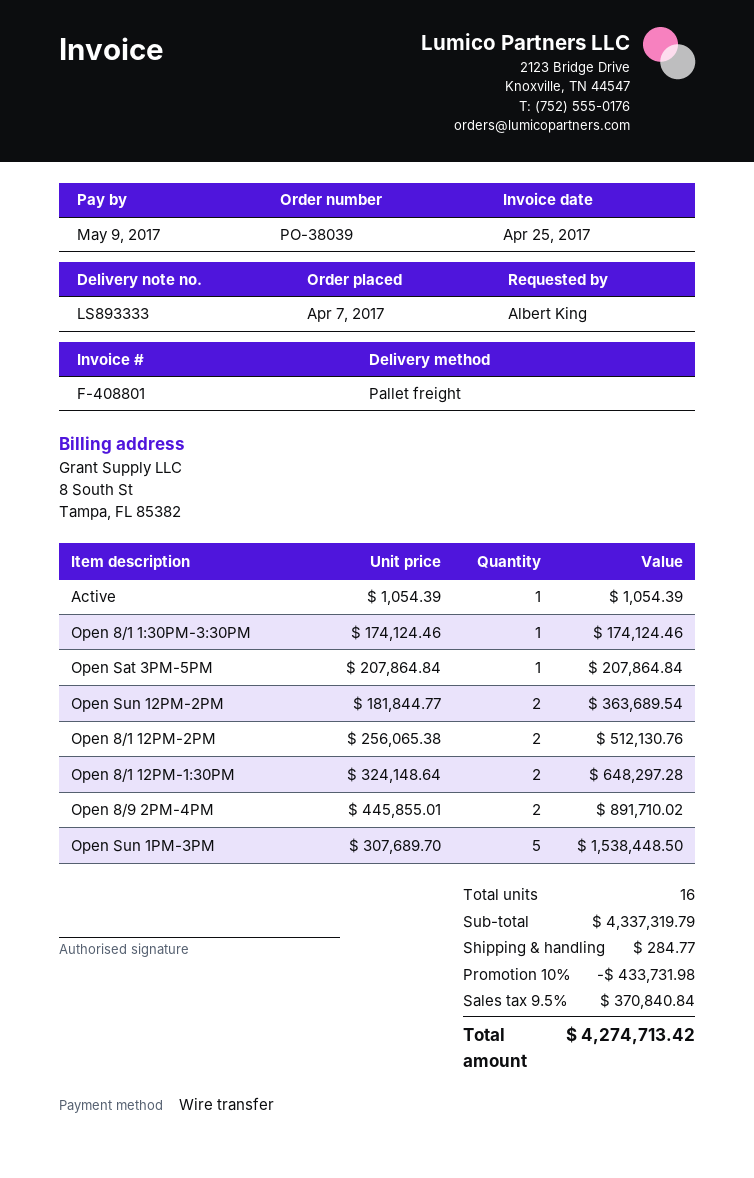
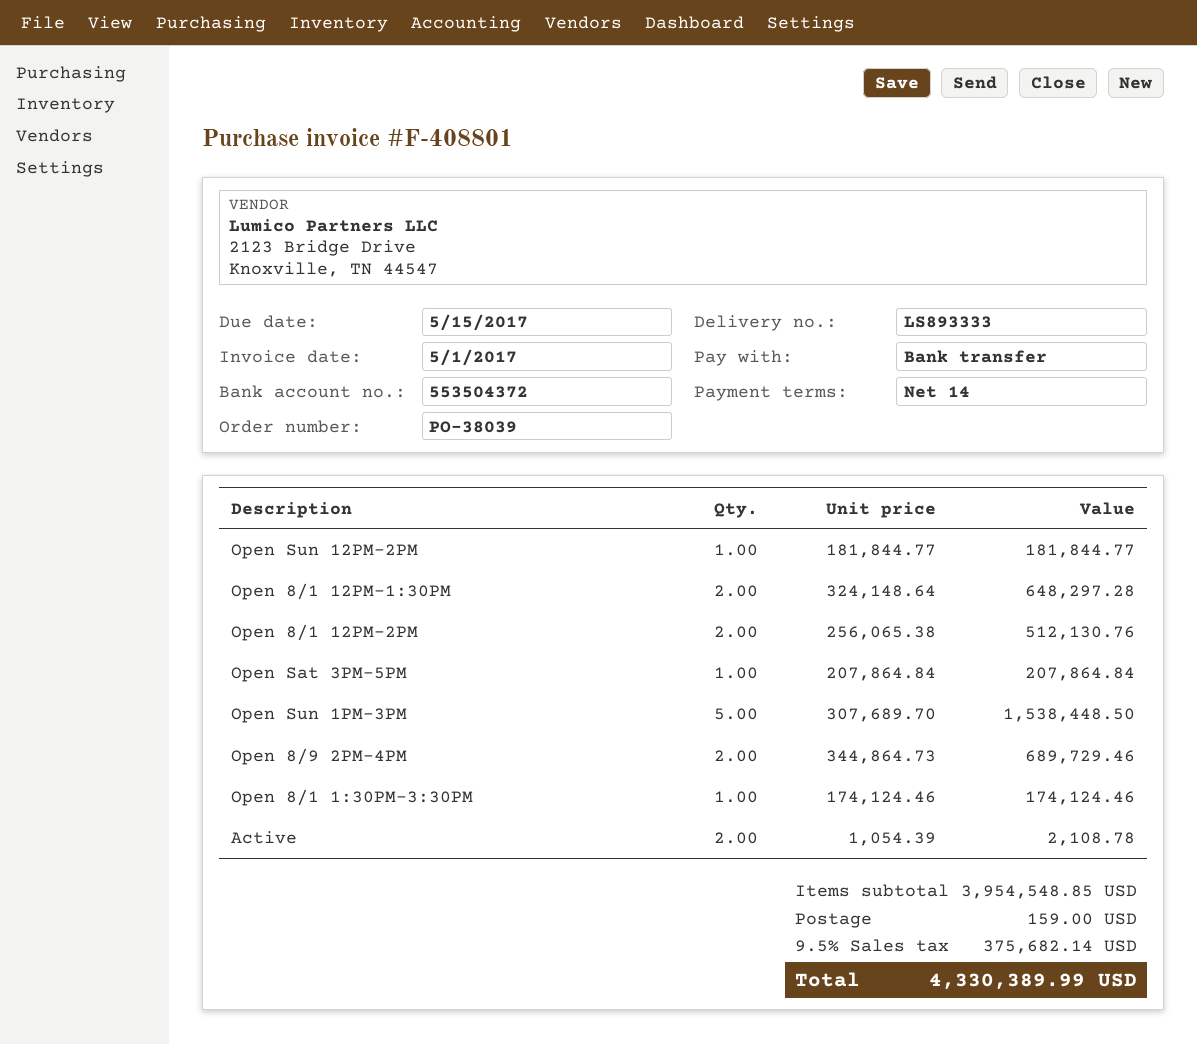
invoice date: 2017-04-25 -> 2017-05-01
due date: 2017-05-09 -> 2017-05-15
Active: 1 x 1054.39 = 1054.39 -> 2 x 1054.39 = 2108.78
Open Sun 12PM-2PM: 2 x 181844.77 = 363689.54 -> 1 x 181844.77 = 181844.77
Open 8/9 2PM-4PM: 2 x 445855.01 = 891710.02 -> 2 x 344864.73 = 689729.46
subtotal: 4337319.79 -> 3954548.85
discount: 10% = 433731.98 -> none
shipping: 284.77 -> 159.00
tax: 9.5% = 370840.84 -> 9.5% = 375682.14
total: 4274713.42 -> 4330389.99

